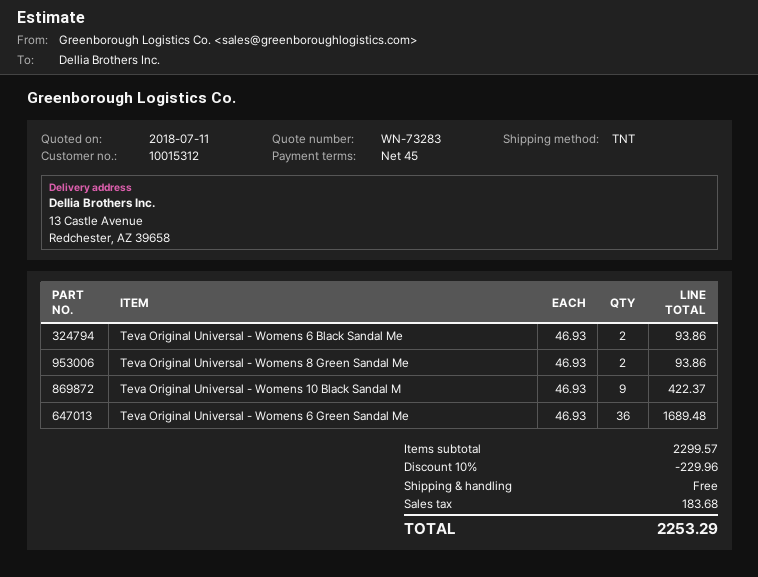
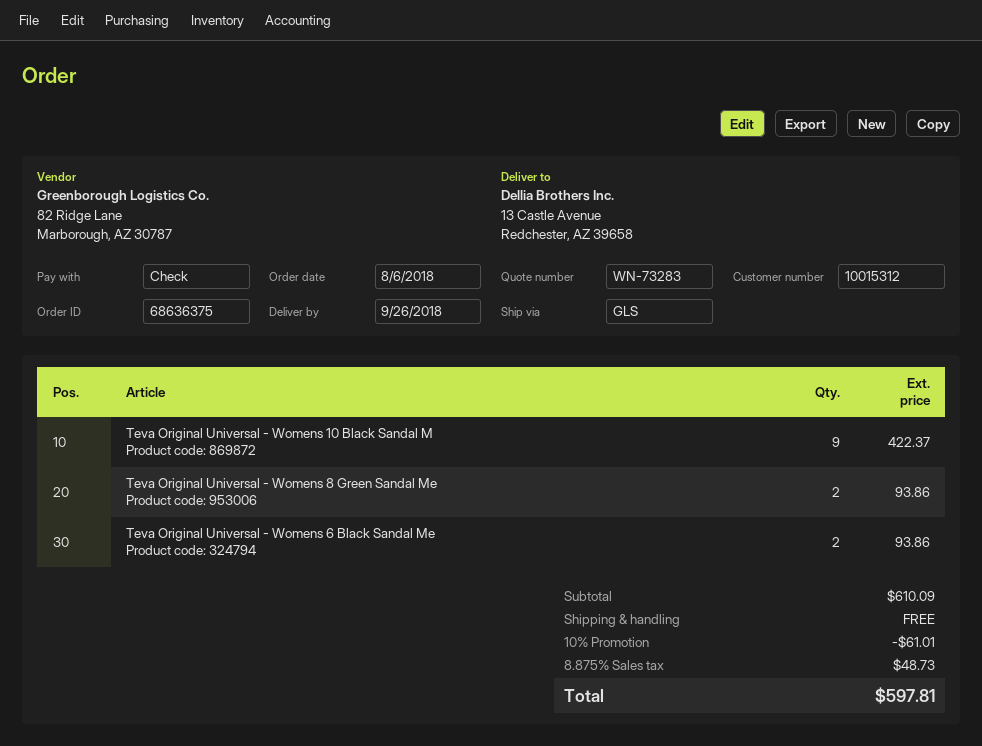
shipping method: TNT -> GLS
Teva Original Universal - Womens 6 Green Sandal Me: 36 for 1689.48 -> none
subtotal: 2299.57 -> 610.09
discount: 10% = 229.96 -> 10% = 61.01
tax: 183.68 -> 48.73
total: 2253.29 -> 597.81

